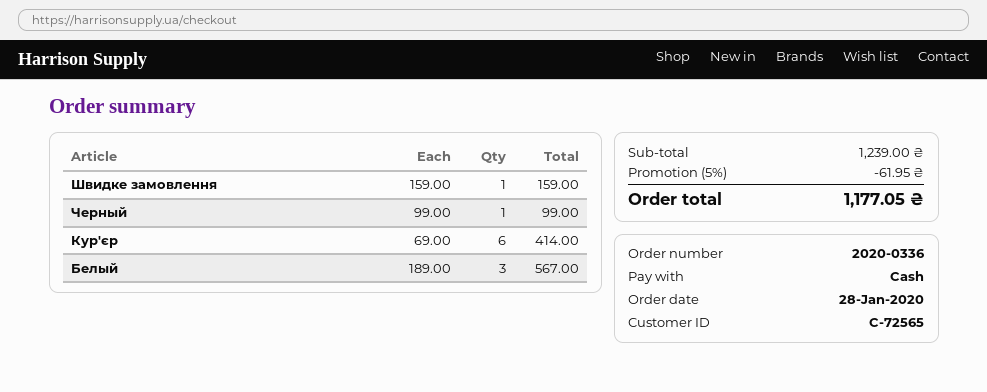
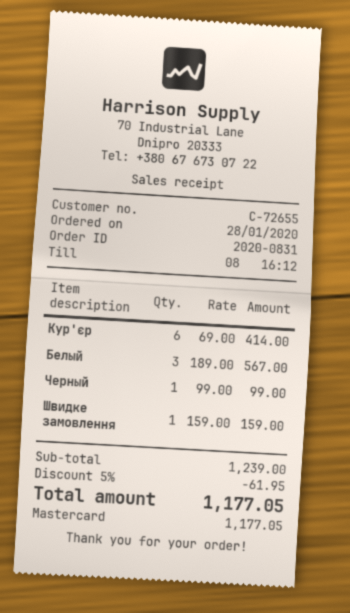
order number: 2020-0336 -> 2020-0831
customer number: C-72565 -> C-72655
payment method: cash -> Mastercard

